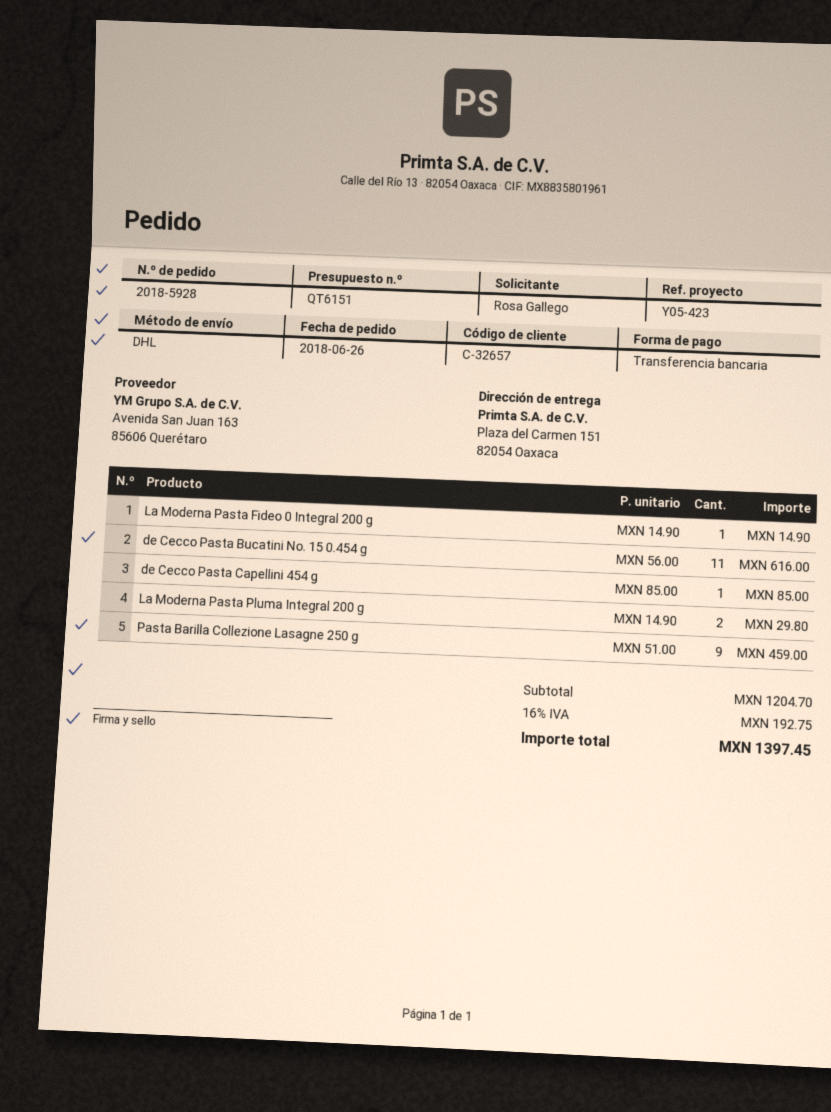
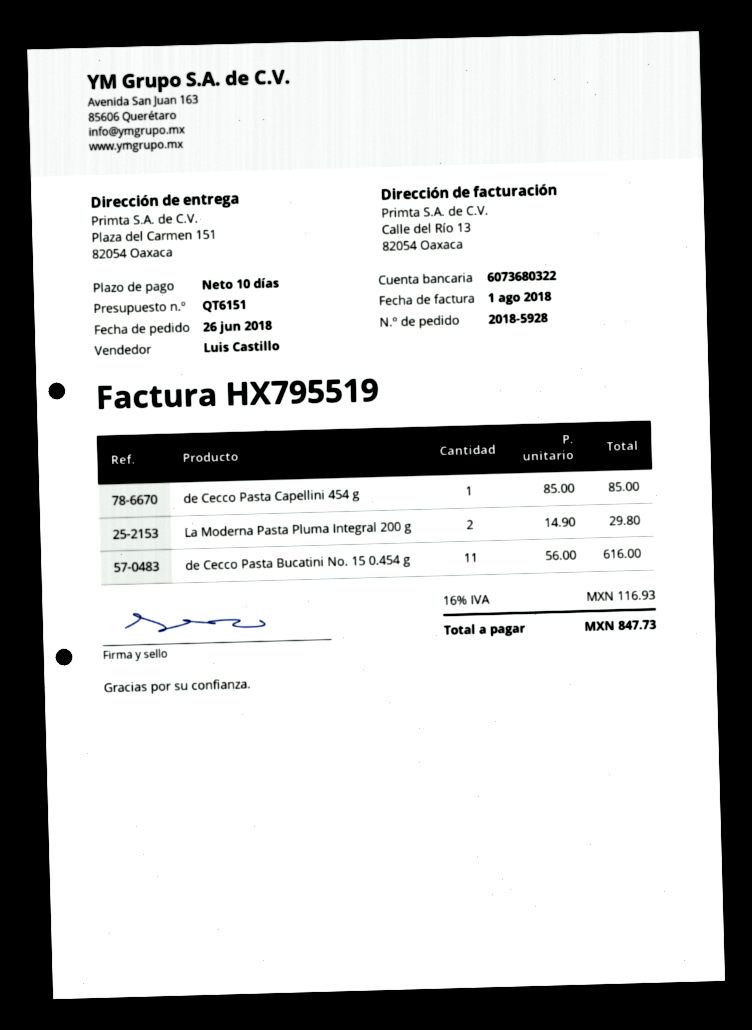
La Moderna Pasta Fideo 0 Integral 200 g: 1 x 14.90 = 14.90 -> none
Pasta Barilla Collezione Lasagne 250 g: 9 x 51.00 = 459.00 -> none
tax: 16% = 192.75 -> 16% = 116.93
total: 1397.45 -> 847.73

